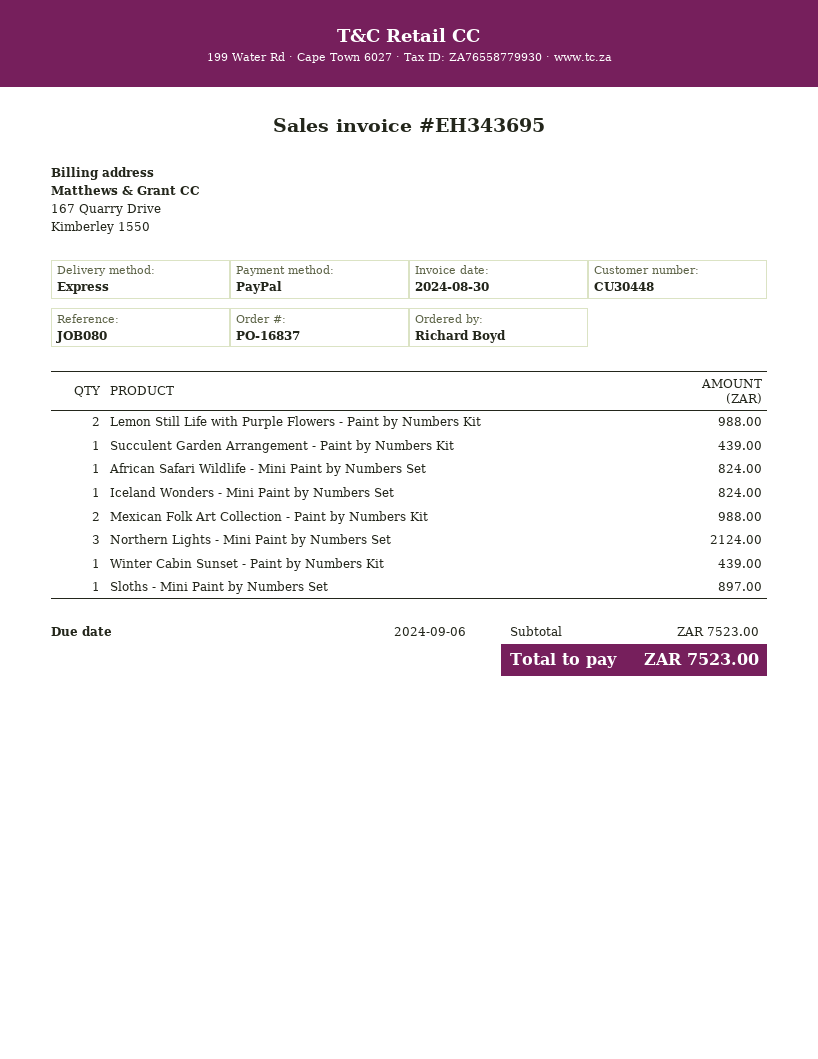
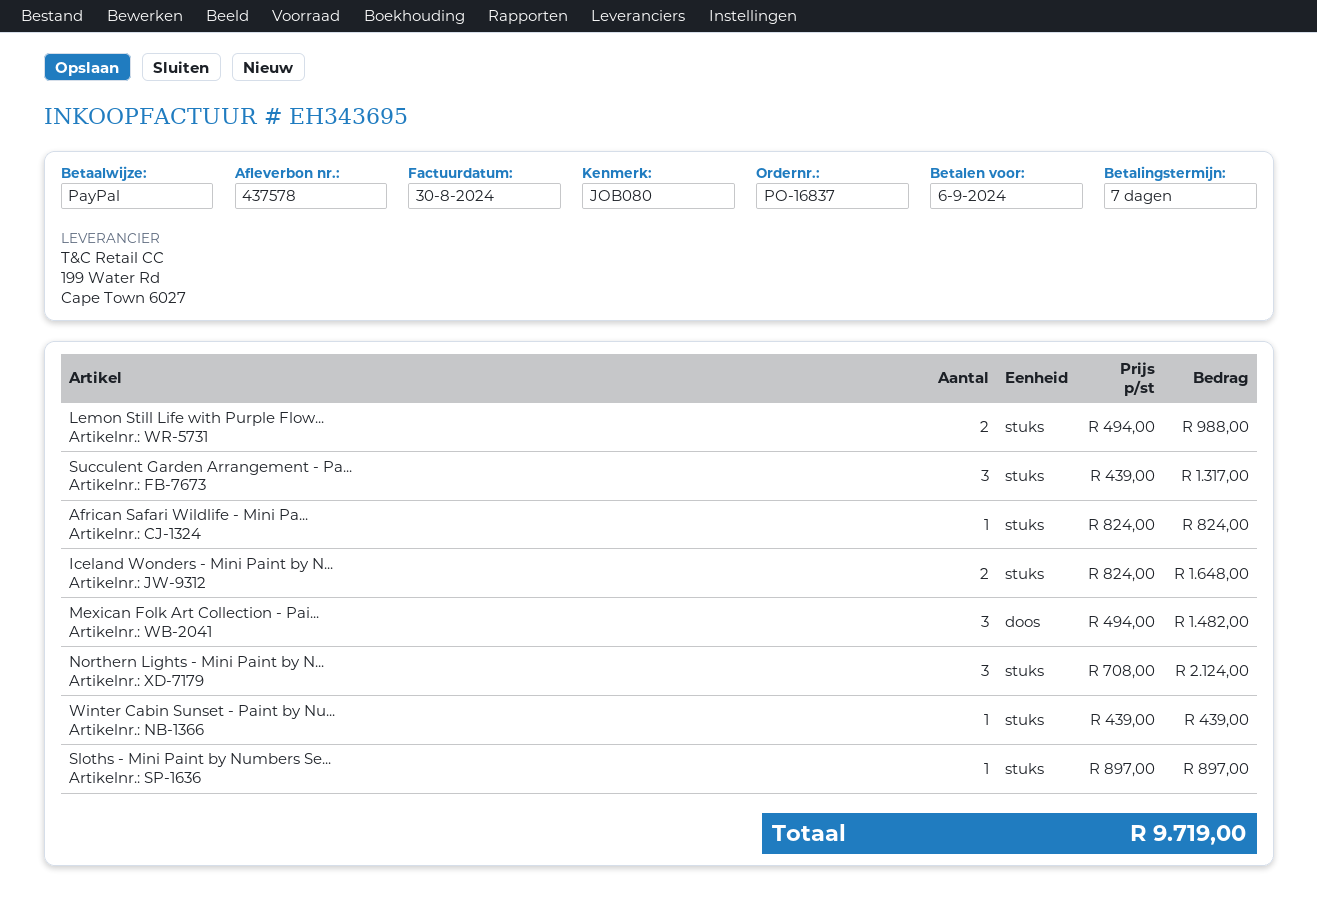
Succulent Garden Arrangement - Paint by Numbers Kit: 1 for 439.00 -> 3 for 1317.00
Iceland Wonders - Mini Paint by Numbers Set: 1 for 824.00 -> 2 for 1648.00
Mexican Folk Art Collection - Paint by Numbers Kit: 2 for 988.00 -> 3 for 1482.00
total: 7523.00 -> 9719.00

